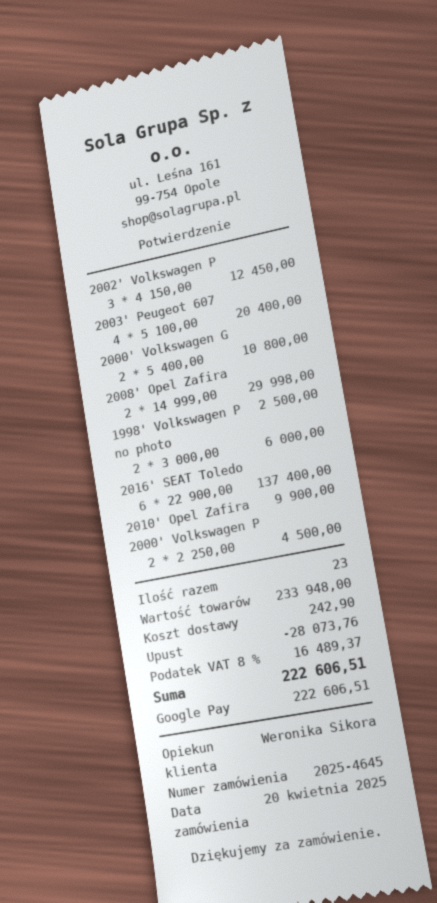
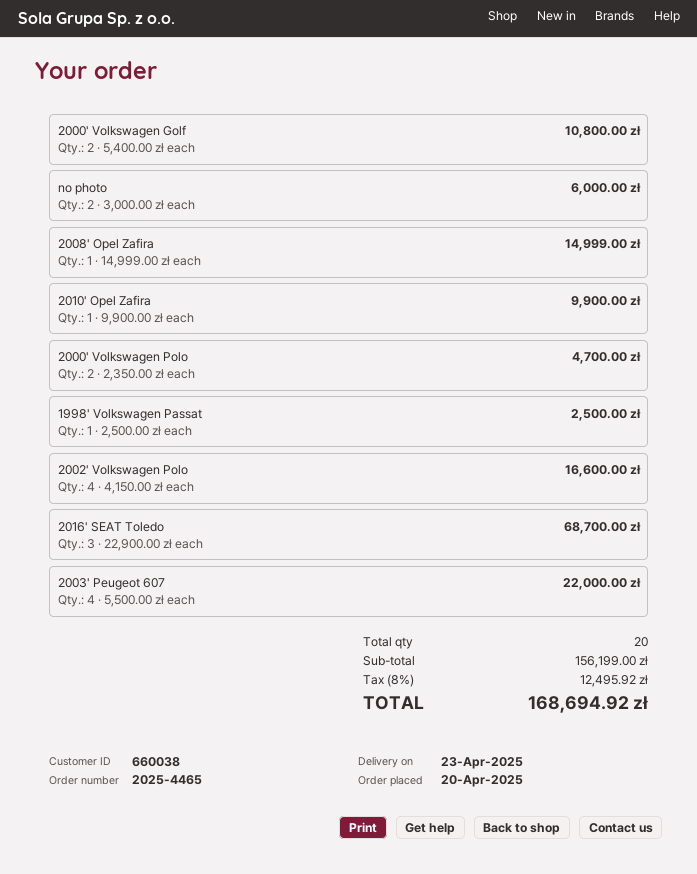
order number: 2025-4645 -> 2025-4465
2002' Volkswagen P: 3 x 4150.00 = 12450.00 -> 4 x 4150.00 = 16600.00
2003' Peugeot 607: 4 x 5100.00 = 20400.00 -> 4 x 5500.00 = 22000.00
2008' Opel Zafira: 2 x 14999.00 = 29998.00 -> 1 x 14999.00 = 14999.00
2016' SEAT Toledo: 6 x 22900.00 = 137400.00 -> 3 x 22900.00 = 68700.00
2000' Volkswagen P: 2 x 2250.00 = 4500.00 -> 2 x 2350.00 = 4700.00
total quantity: 23 -> 20
subtotal: 233948.00 -> 156199.00
discount: 28073.76 -> none
shipping: 242.90 -> none
tax: 8% = 16489.37 -> 8% = 12495.92
total: 222606.51 -> 168694.92

